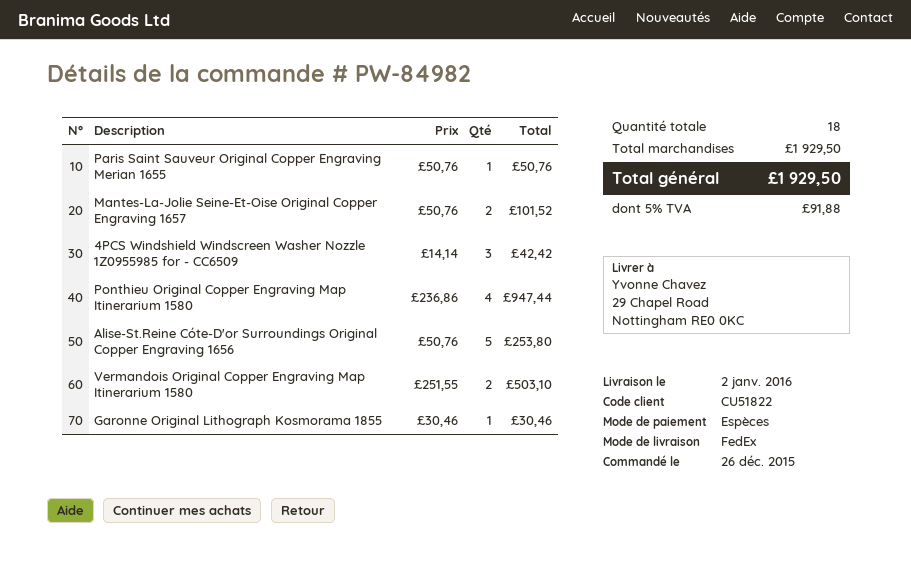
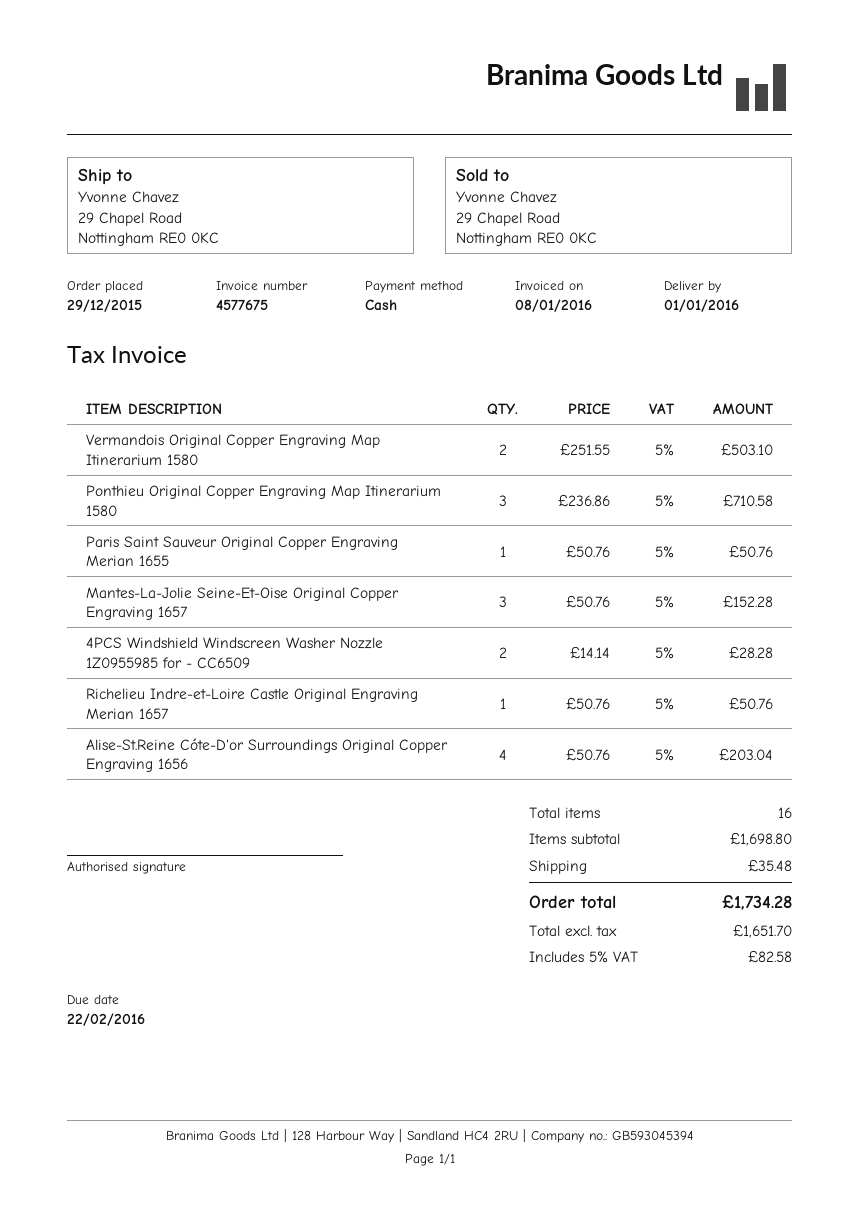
order date: 2015-12-26 -> 2015-12-29
delivery date: 2016-01-02 -> 2016-01-01
Mantes-La-Jolie Seine-Et-Oise Original Copper Engraving 1657: 2 x 50.76 = 101.52 -> 3 x 50.76 = 152.28
4PCS Windshield Windscreen Washer Nozzle 1Z0955985 for - CC6509: 3 x 14.14 = 42.42 -> 2 x 14.14 = 28.28
Ponthieu Original Copper Engraving Map Itinerarium 1580: 4 x 236.86 = 947.44 -> 3 x 236.86 = 710.58
Alise-St.Reine Cóte-D'or Surroundings Original Copper Engraving 1656: 5 x 50.76 = 253.80 -> 4 x 50.76 = 203.04
Garonne Original Lithograph Kosmorama 1855: 1 x 30.46 = 30.46 -> none
Richelieu Indre-et-Loire Castle Original Engraving Merian 1657: none -> 1 x 50.76 = 50.76
total quantity: 18 -> 16
subtotal: 1929.50 -> 1698.80
shipping: none -> 35.48
tax: 5% = 91.88 -> 5% = 82.58
total: 1929.50 -> 1734.28

